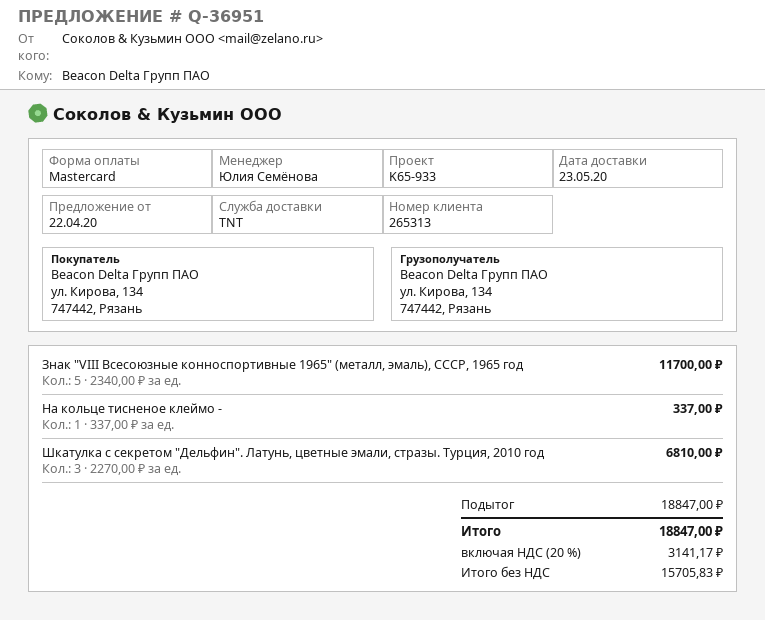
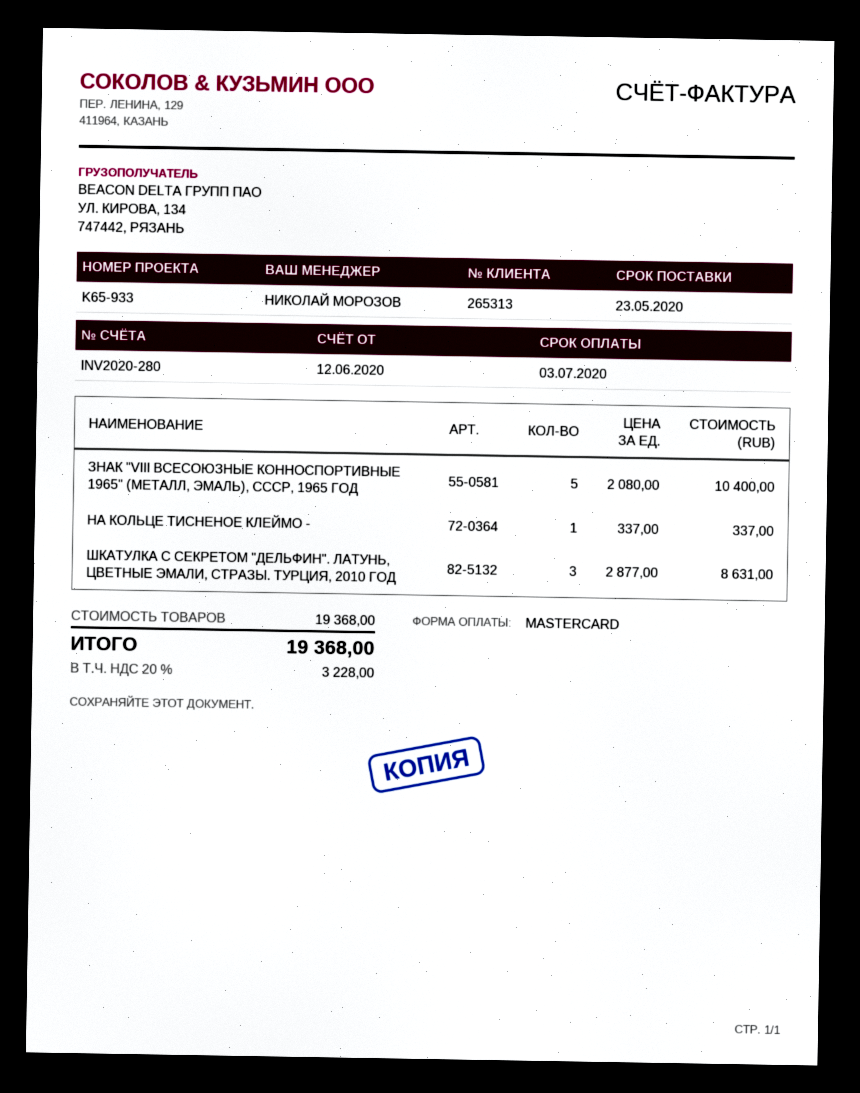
sales rep: Юлия Семёнова -> НИКОЛАЙ МОРОЗОВ
Знак "VIII Всесоюзные конноспортивные 1965" (металл, эмаль), СССР, 1965 год: 5 x 2340.00 = 11700.00 -> 5 x 2080.00 = 10400.00
Шкатулка с секретом "Дельфин". Латунь, цветные эмали, стразы. Турция, 2010 год: 3 x 2270.00 = 6810.00 -> 3 x 2877.00 = 8631.00
subtotal: 18847.00 -> 19368.00
tax: 20% = 3141.17 -> 20% = 3228.00
total: 18847.00 -> 19368.00

